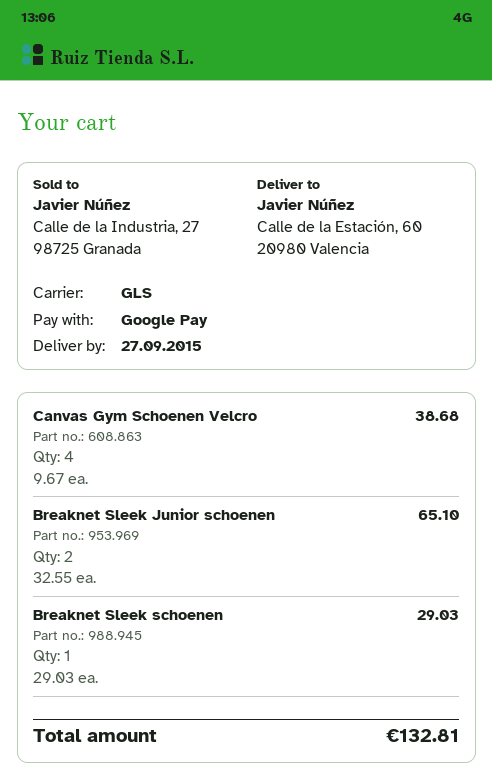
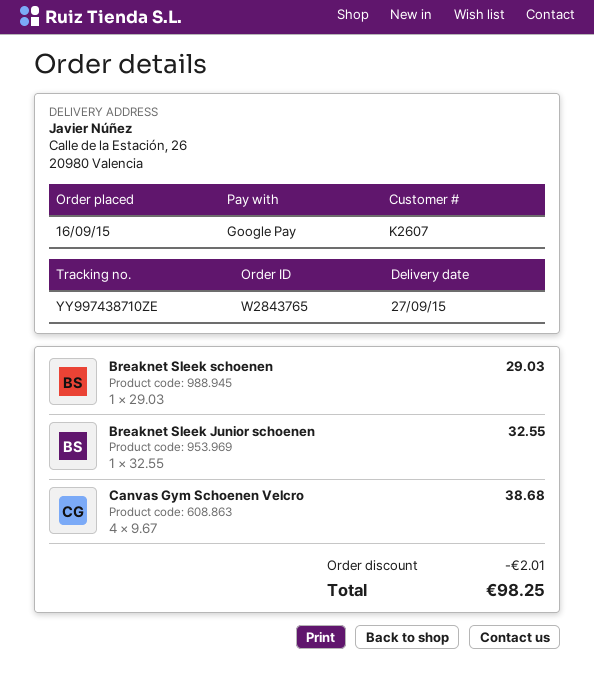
ship to: Calle de la Estación, 60, 20980 Valencia -> Calle de la Estación, 26, 20980 Valencia
Breaknet Sleek Junior schoenen: 2 x 32.55 = 65.10 -> 1 x 32.55 = 32.55
discount: none -> 2.01
total: 132.81 -> 98.25

